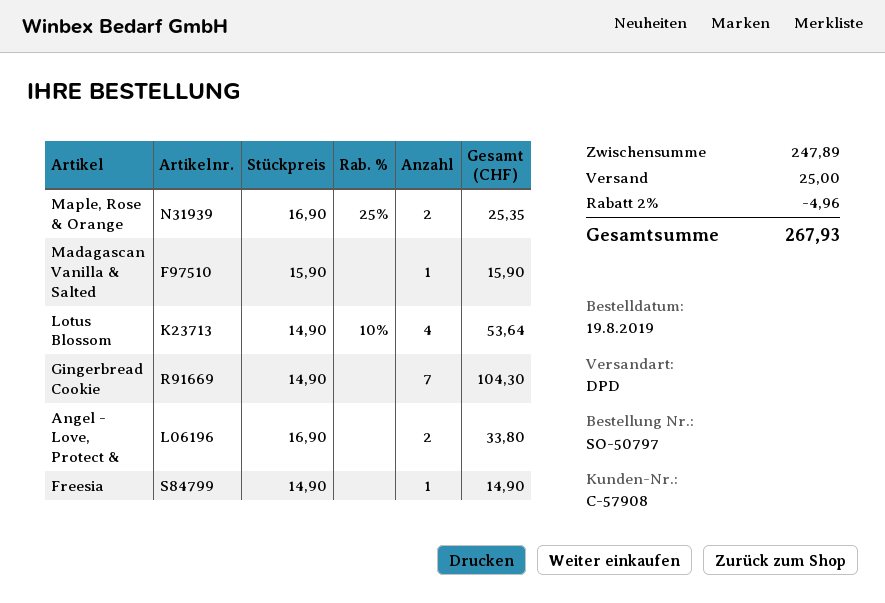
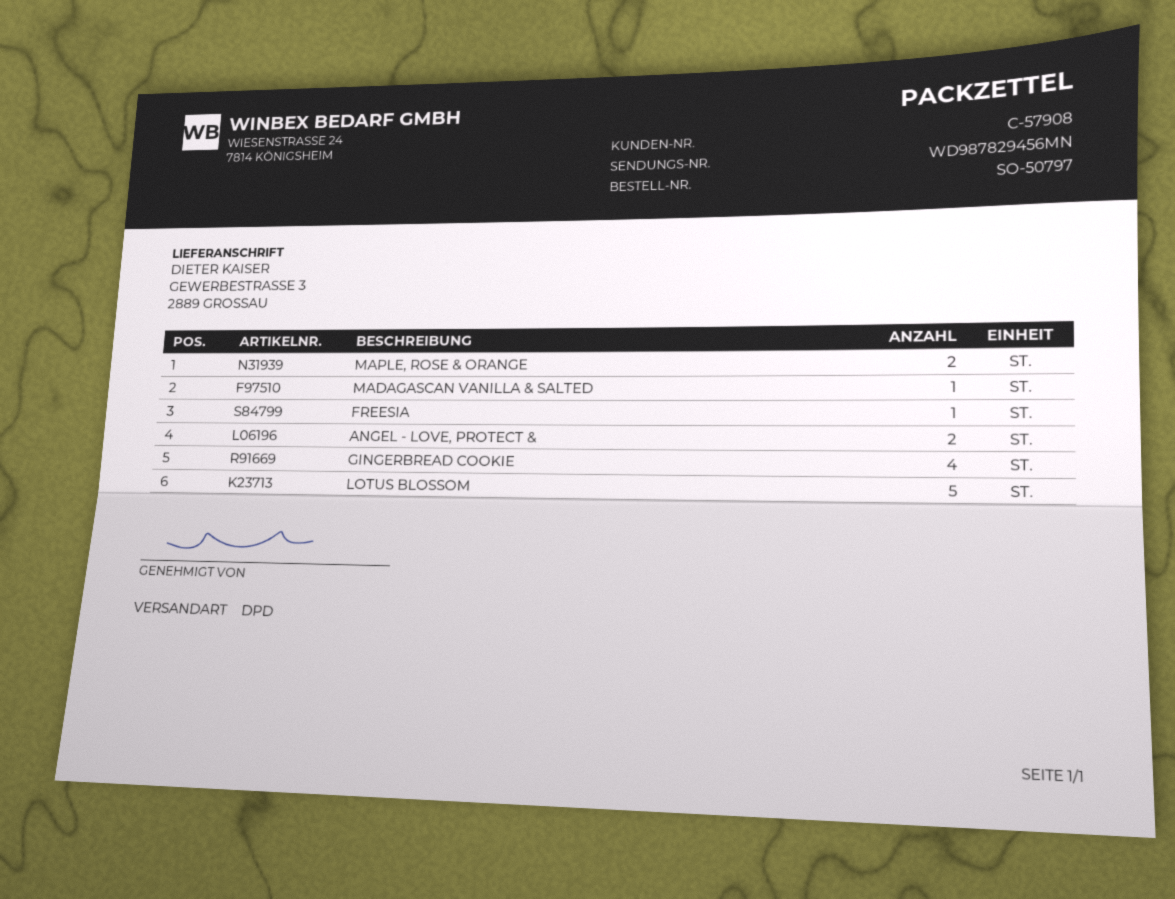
Lotus Blossom: 4 -> 5
Gingerbread Cookie: 7 -> 4

